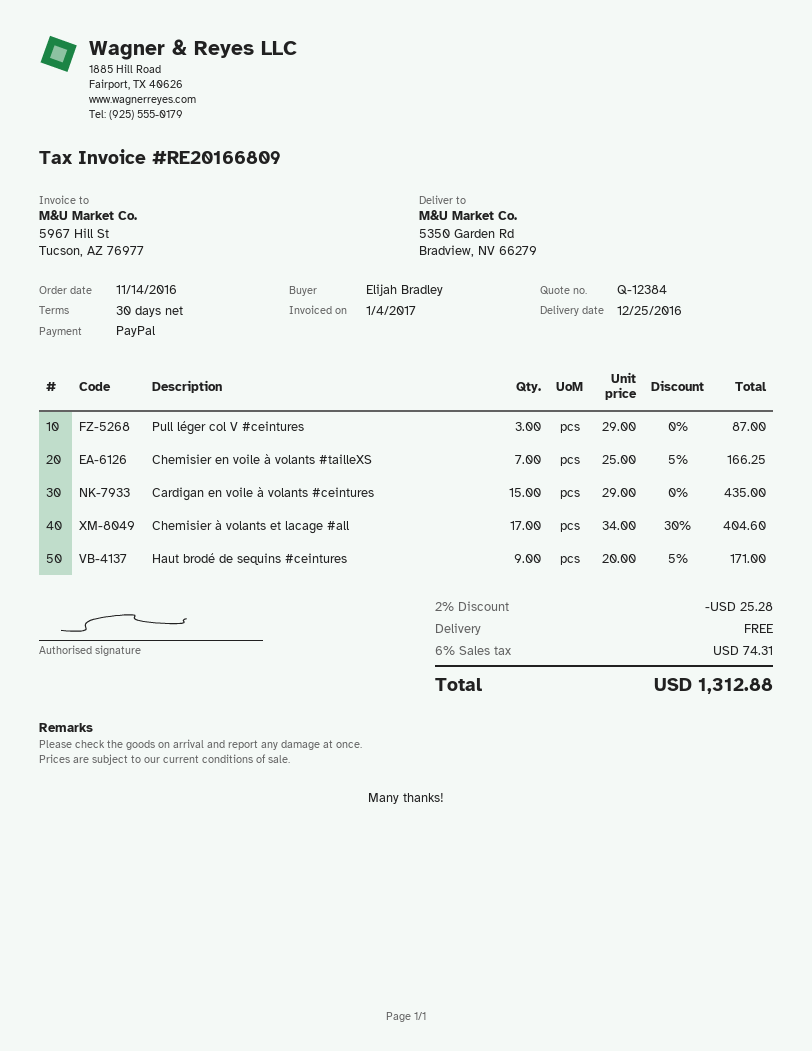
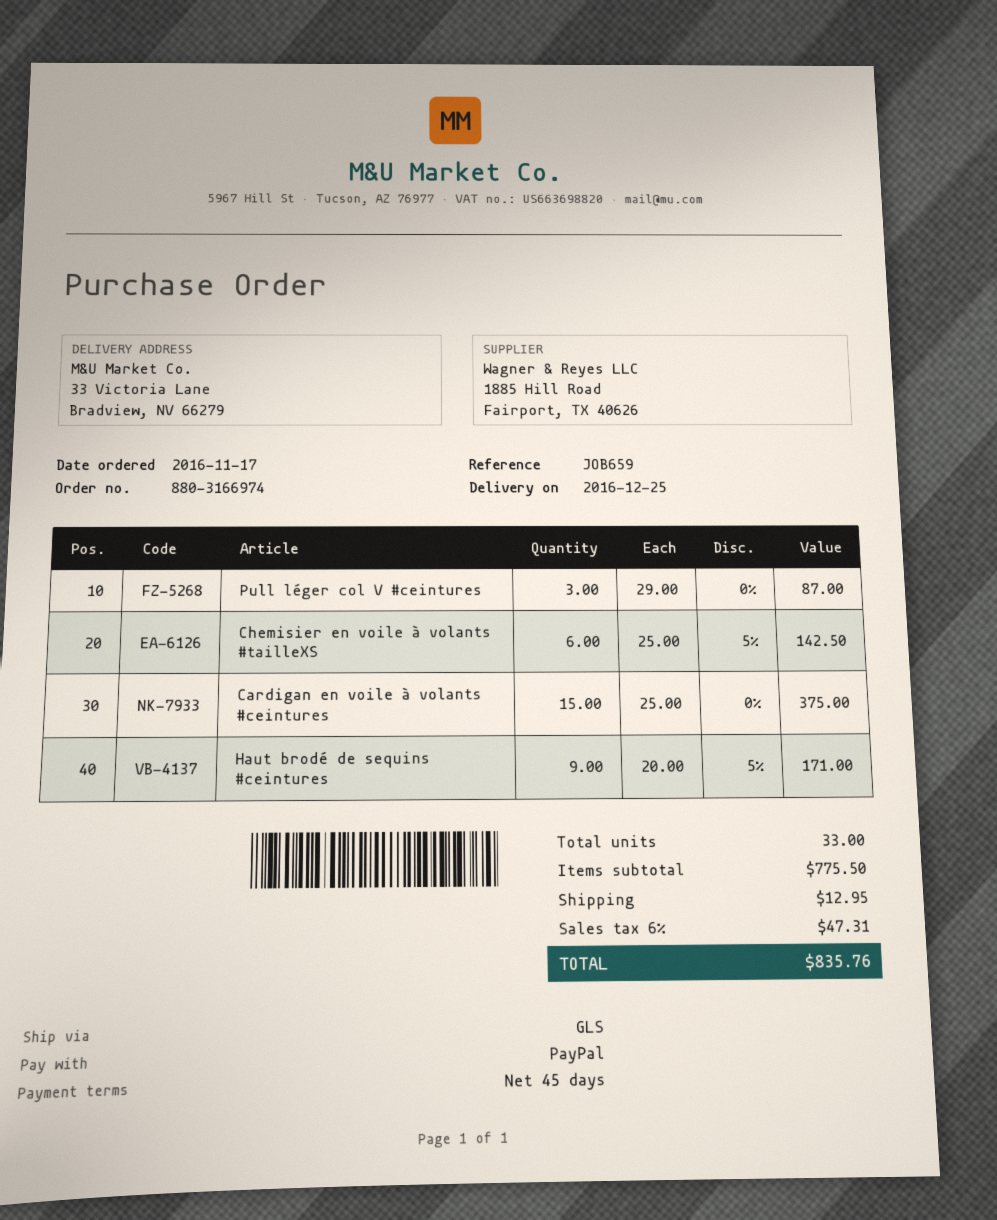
order date: 2016-11-14 -> 2016-11-17
payment terms: 30 days -> 45 days
ship to: 5350 Garden Rd, Bradview, NV 66279 -> 33 Victoria Lane, Bradview, NV 66279
Chemisier en voile à volants #tailleXS: 7 x 25.00 - 5% = 166.25 -> 6 x 25.00 - 5% = 142.50
Cardigan en voile à volants #ceintures: 15 x 29.00 = 435.00 -> 15 x 25.00 = 375.00
Chemisier à volants et lacage #all: 17 x 34.00 - 30% = 404.60 -> none
discount: 2% = 25.28 -> none
shipping: 0.00 -> 12.95
tax: 6% = 74.31 -> 6% = 47.31
total: 1312.88 -> 835.76

